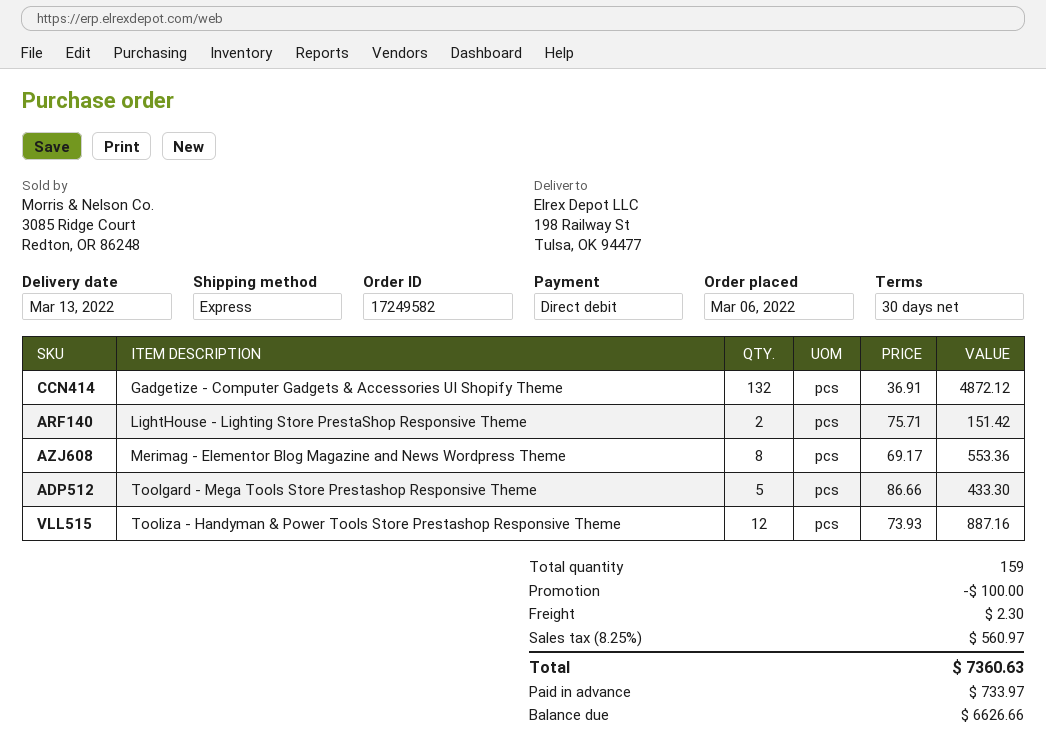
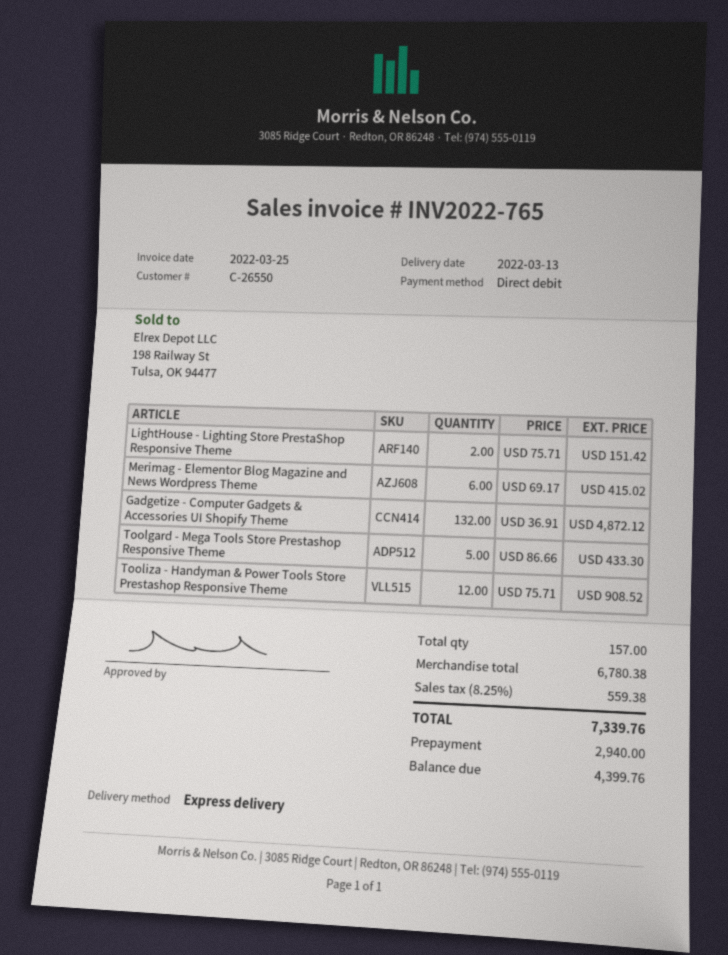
Merimag - Elementor Blog Magazine and News Wordpress Theme: 8 x 69.17 = 553.36 -> 6 x 69.17 = 415.02
Tooliza - Handyman & Power Tools Store Prestashop Responsive Theme: 12 x 73.93 = 887.16 -> 12 x 75.71 = 908.52
total quantity: 159 -> 157
discount: 100.00 -> none
shipping: 2.30 -> none
tax: 8.25% = 560.97 -> 8.25% = 559.38
total: 7360.63 -> 7339.76
deposit: 733.97 -> 2940.00
balance: 6626.66 -> 4399.76

